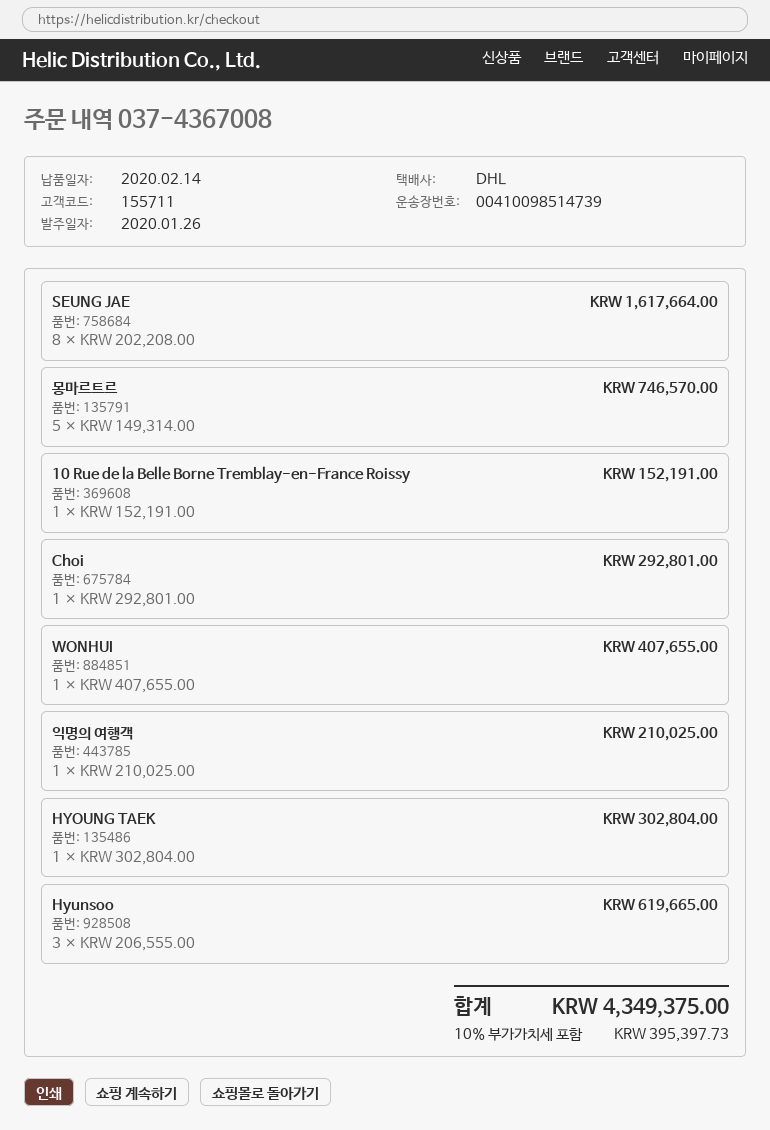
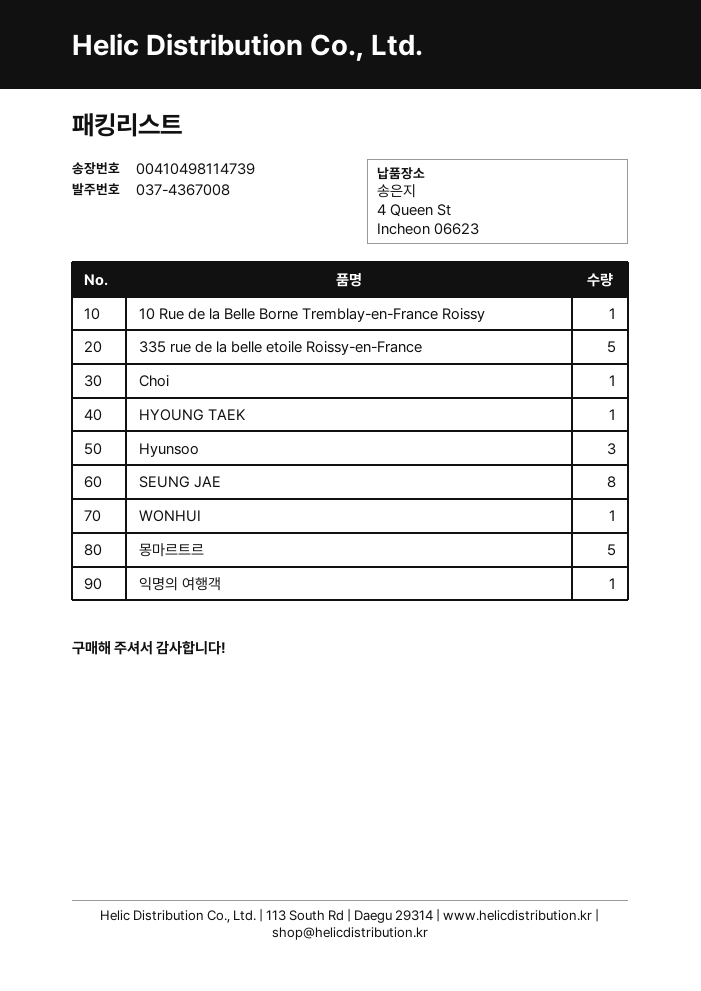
tracking number: 00410098514739 -> 00410498114739
335 rue de la belle etoile Roissy-en-France: none -> 5

